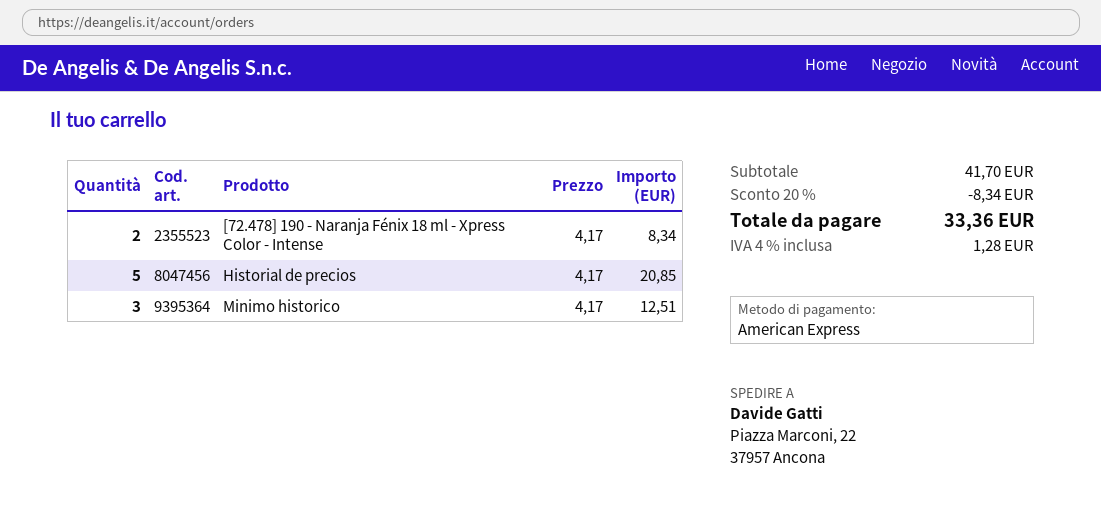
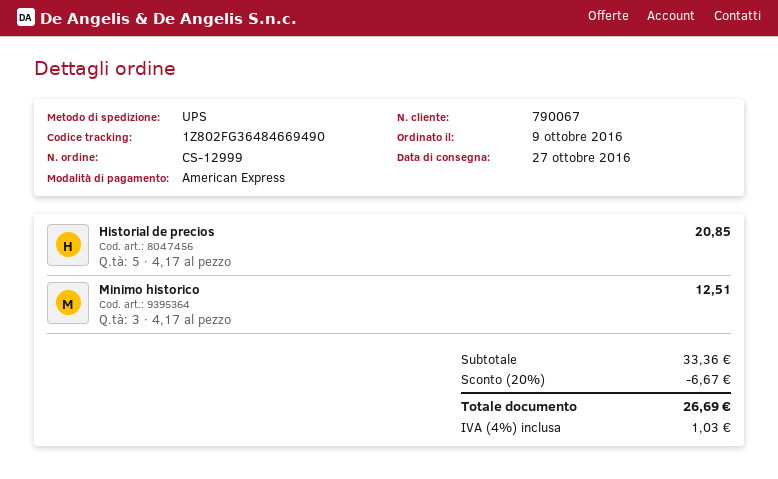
[72.478] 190 - Naranja Fénix 18 ml - Xpress Color - Intense: 2 x 4.17 = 8.34 -> none
subtotal: 41.70 -> 33.36
discount: 20% = 8.34 -> 20% = 6.67
tax: 4% = 1.28 -> 4% = 1.03
total: 33.36 -> 26.69

